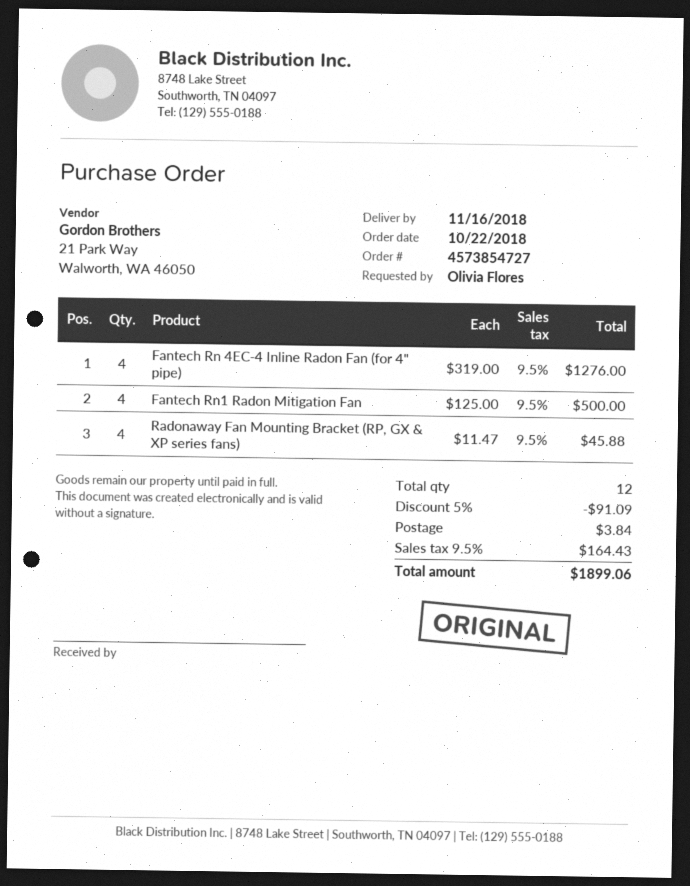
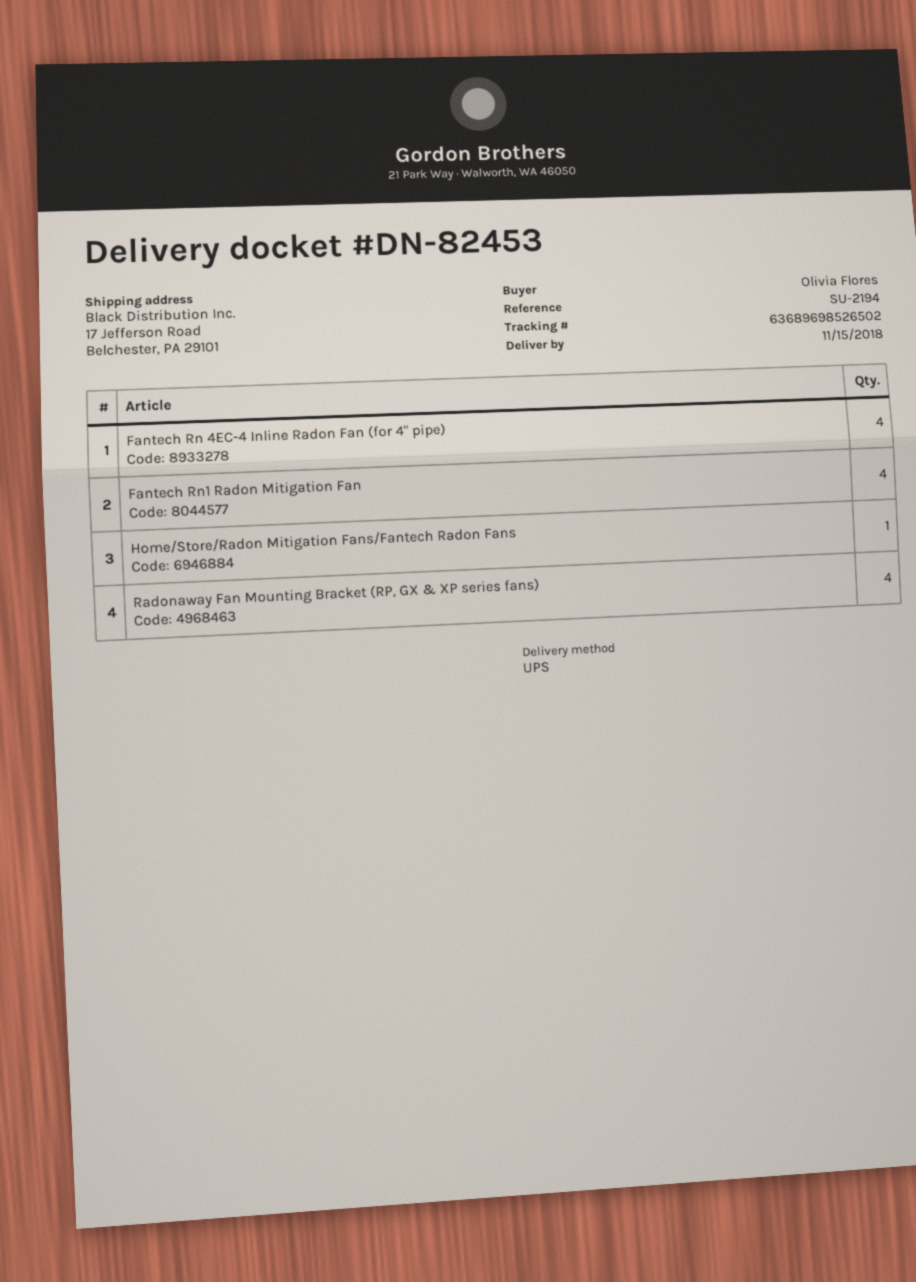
delivery date: 2018-11-16 -> 2018-11-15
Home/Store/Radon Mitigation Fans/Fantech Radon Fans: none -> 1

